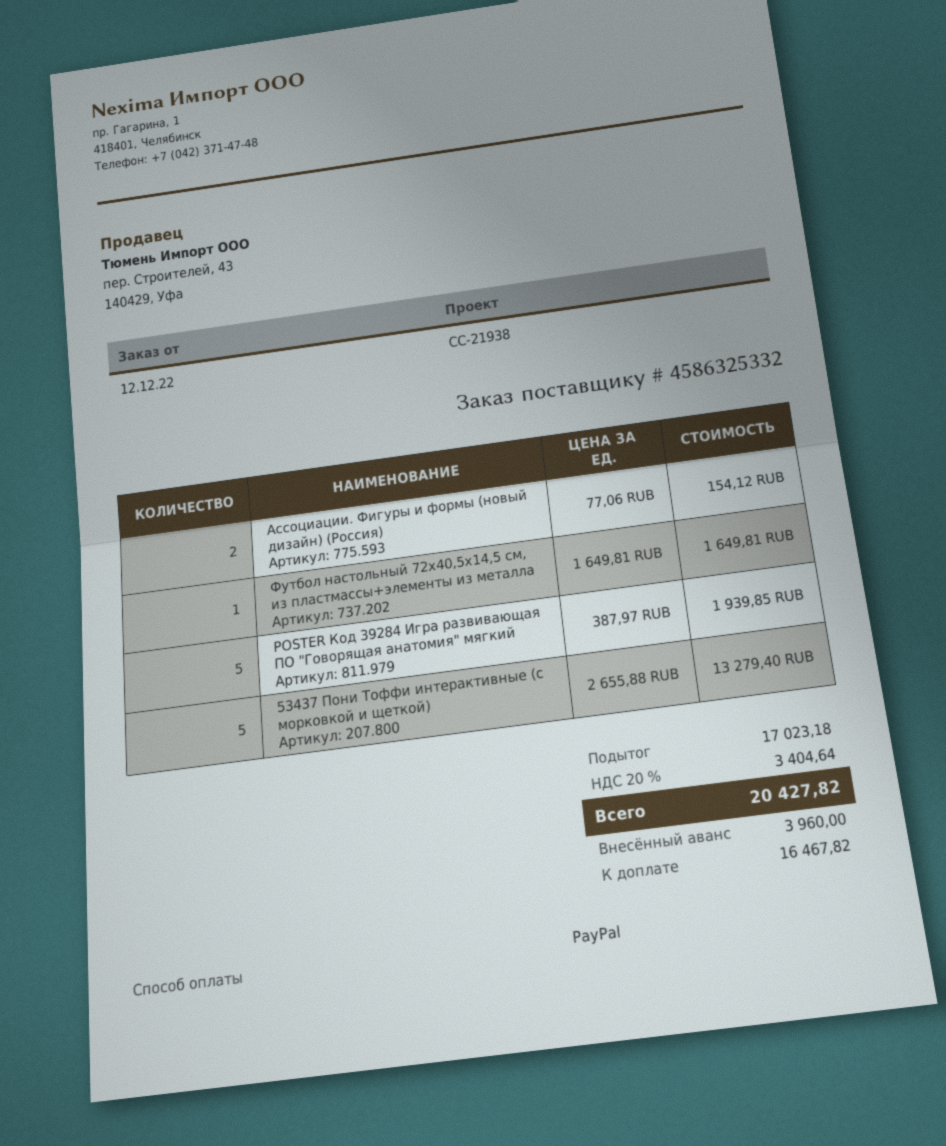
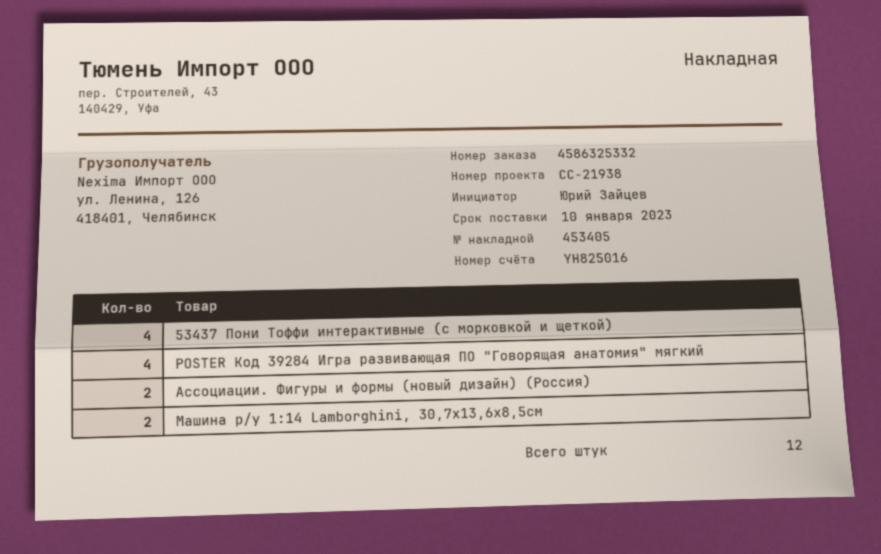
Футбол настольный 72х40,5х14,5 см, из пластмассы+элементы из металла: 1 -> none
POSTER Код 39284 Игра развивающая ПО "Говорящая анатомия" мягкий: 5 -> 4
53437 Пони Тоффи интерактивные (с морковкой и щеткой): 5 -> 4
Машина р/у 1:14 Lamborghini, 30,7х13,6х8,5см: none -> 2

